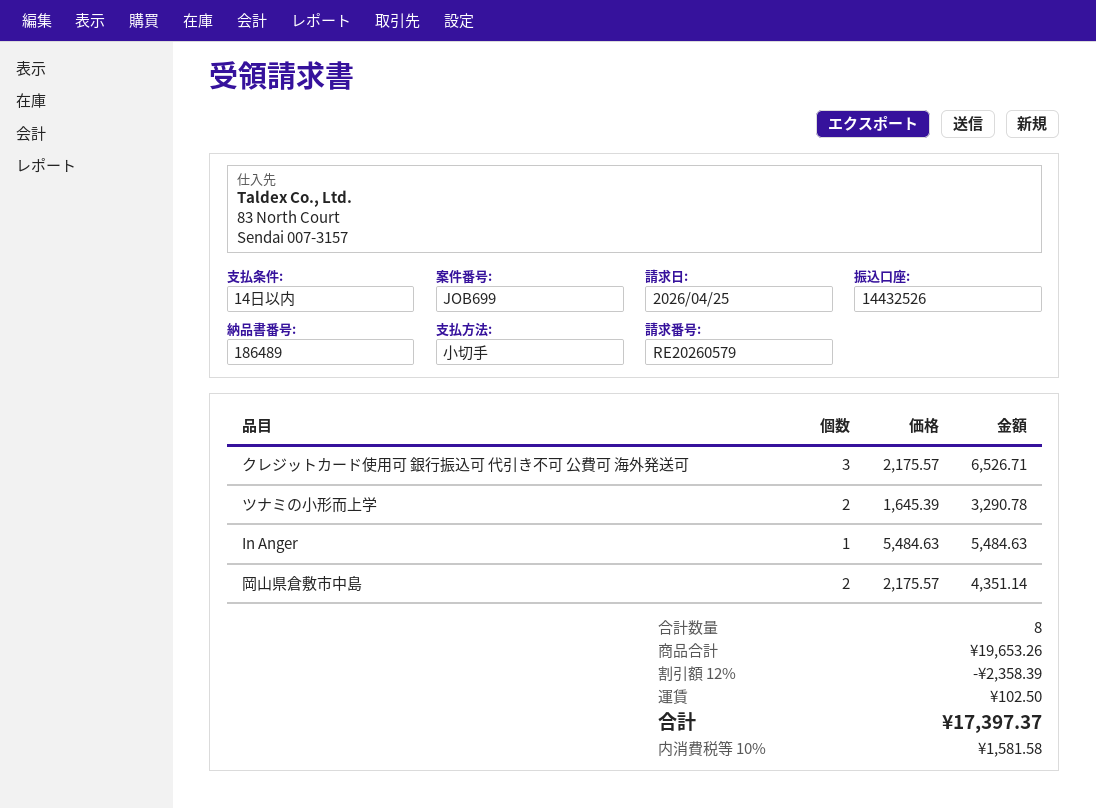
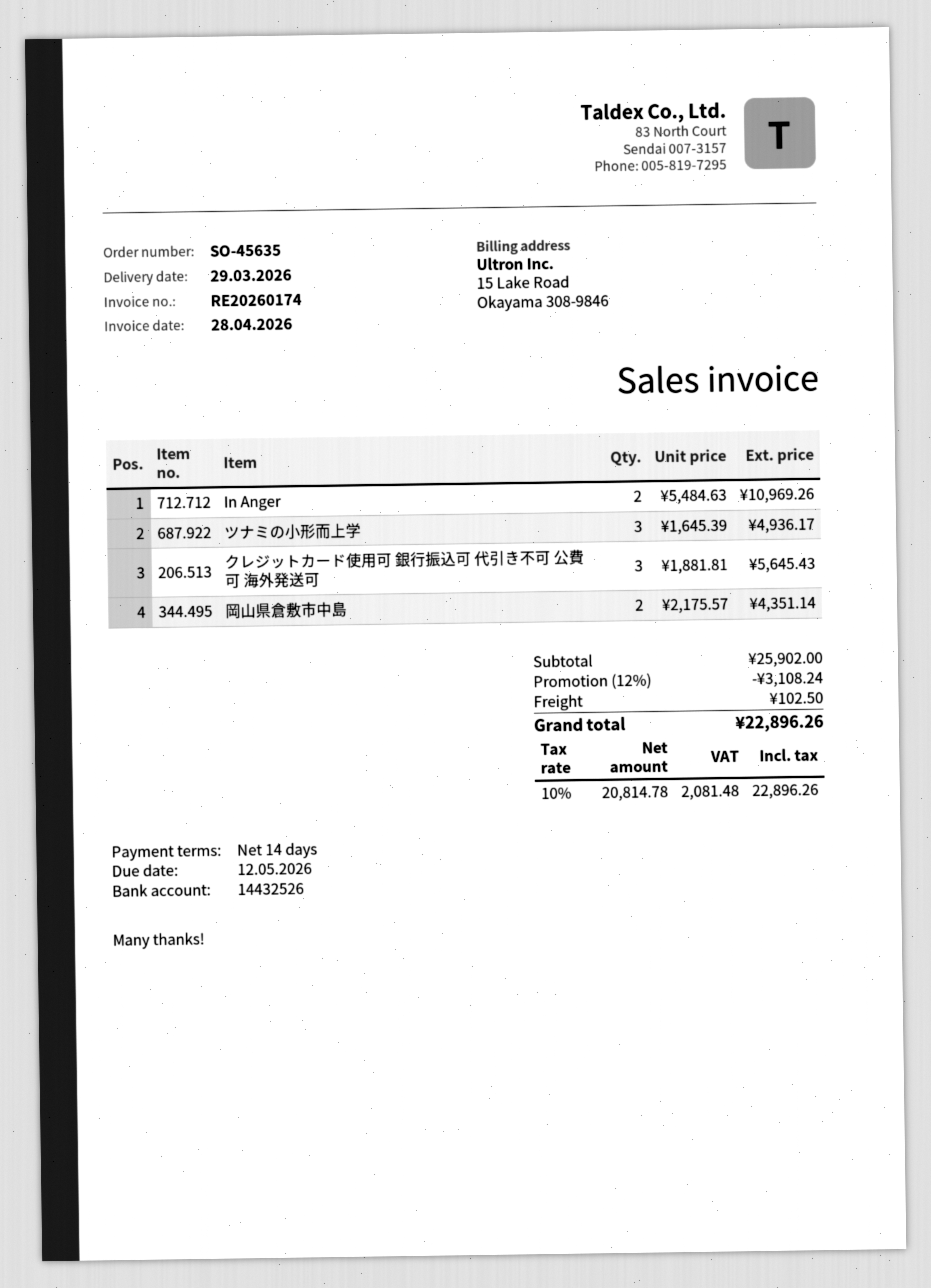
invoice number: RE20260579 -> RE20260174
invoice date: 2026-04-25 -> 2026-04-28
クレジットカード使用可 銀行振込可 代引き不可 公費可 海外発送可: 3 x 2175.57 = 6526.71 -> 3 x 1881.81 = 5645.43
ツナミの小形而上学: 2 x 1645.39 = 3290.78 -> 3 x 1645.39 = 4936.17
In Anger: 1 x 5484.63 = 5484.63 -> 2 x 5484.63 = 10969.26
subtotal: 19653.26 -> 25902.00
discount: 12% = 2358.39 -> 12% = 3108.24
tax: 10% = 1581.58 -> 10% = 2081.48
total: 17397.37 -> 22896.26

